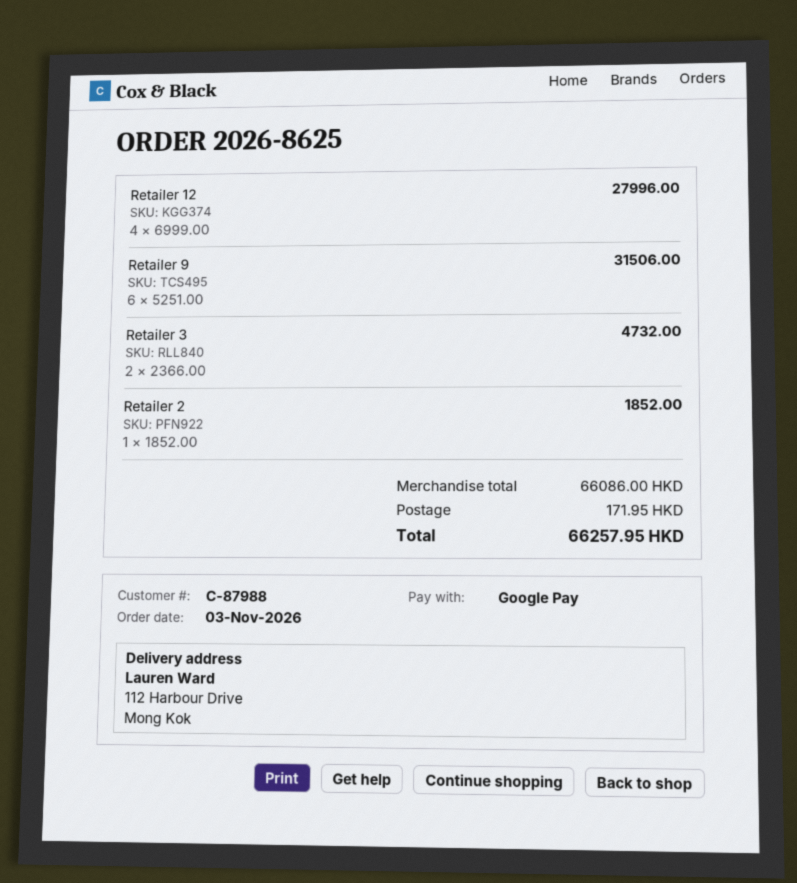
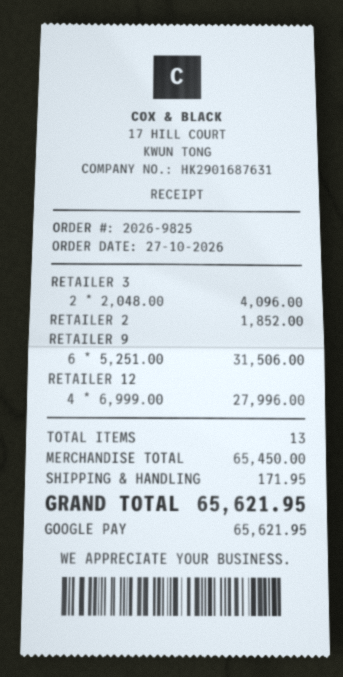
order number: 2026-8625 -> 2026-9825
order date: 2026-11-03 -> 2026-10-27
Retailer 3: 2 x 2366.00 = 4732.00 -> 2 x 2048.00 = 4096.00
subtotal: 66086.00 -> 65450.00
total: 66257.95 -> 65621.95

